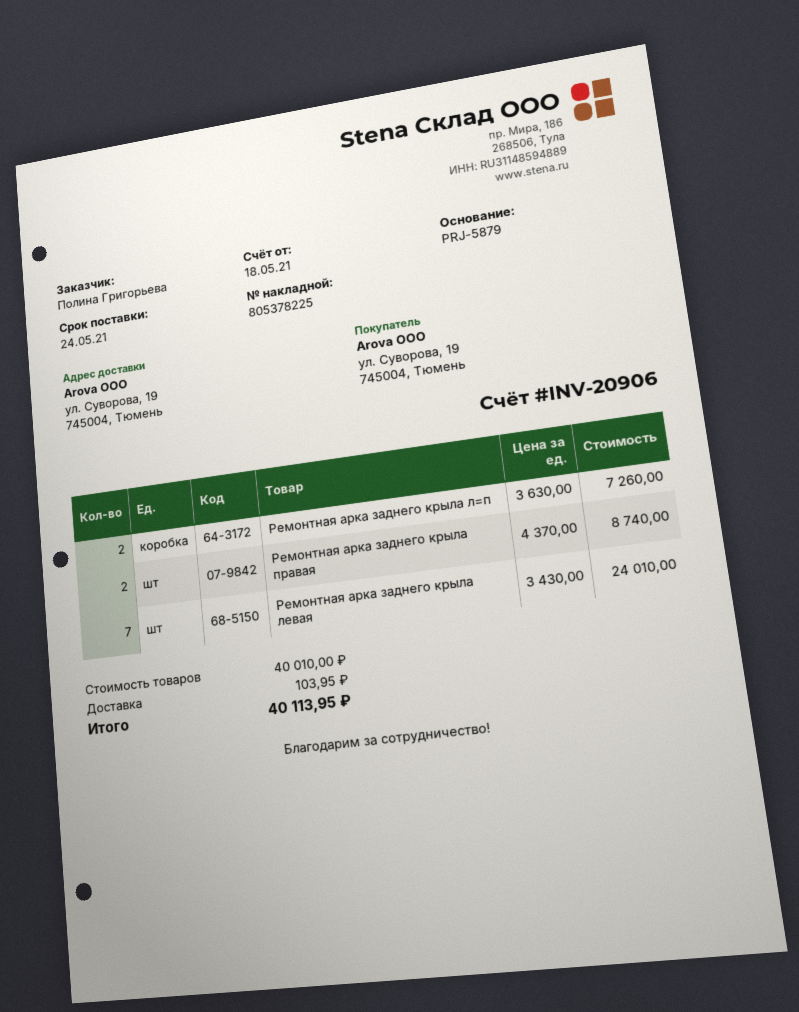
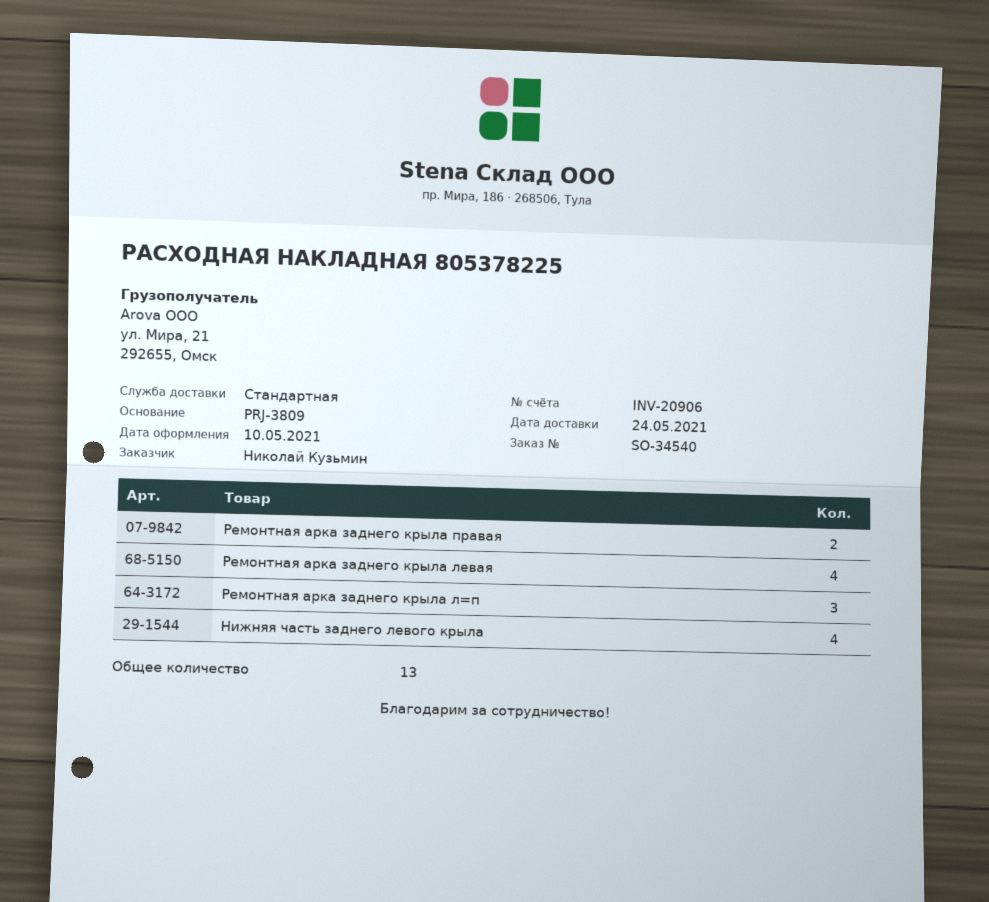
reference: PRJ-5879 -> PRJ-3809
ordered by: Полина Григорьева -> Николай Кузьмин
ship to: ул. Суворова, 19, 745004, Тюмень -> ул. Мира, 21, 292655, Омск
Ремонтная арка заднего крыла л=п: 2 -> 3
Ремонтная арка заднего крыла левая: 7 -> 4
Нижняя часть заднего левого крыла: none -> 4

